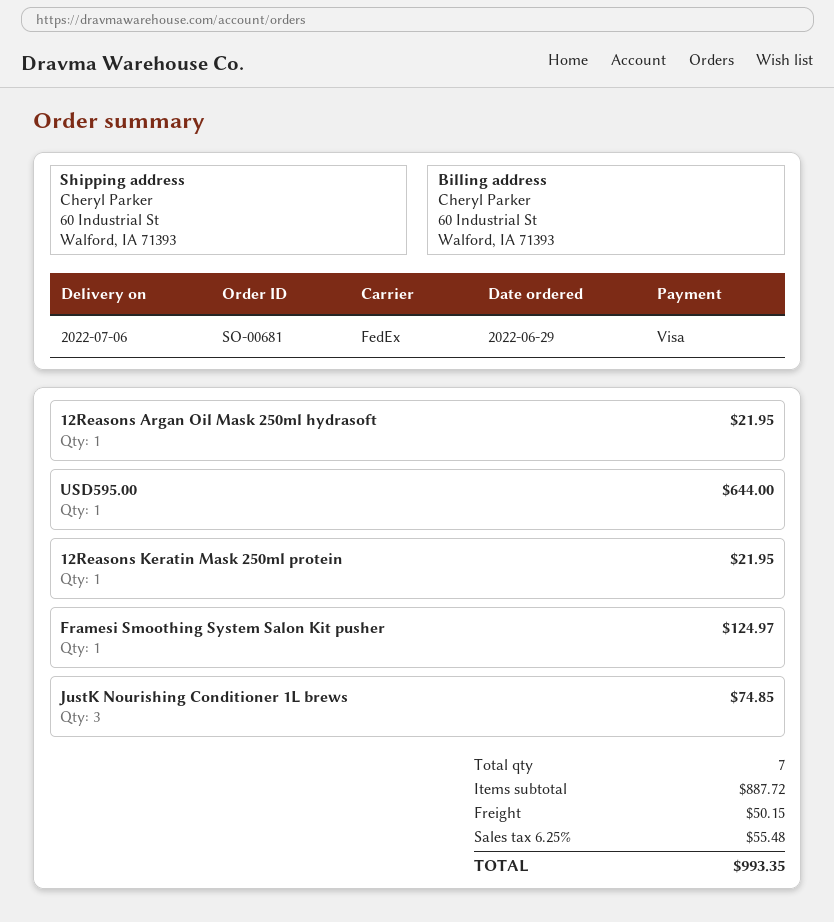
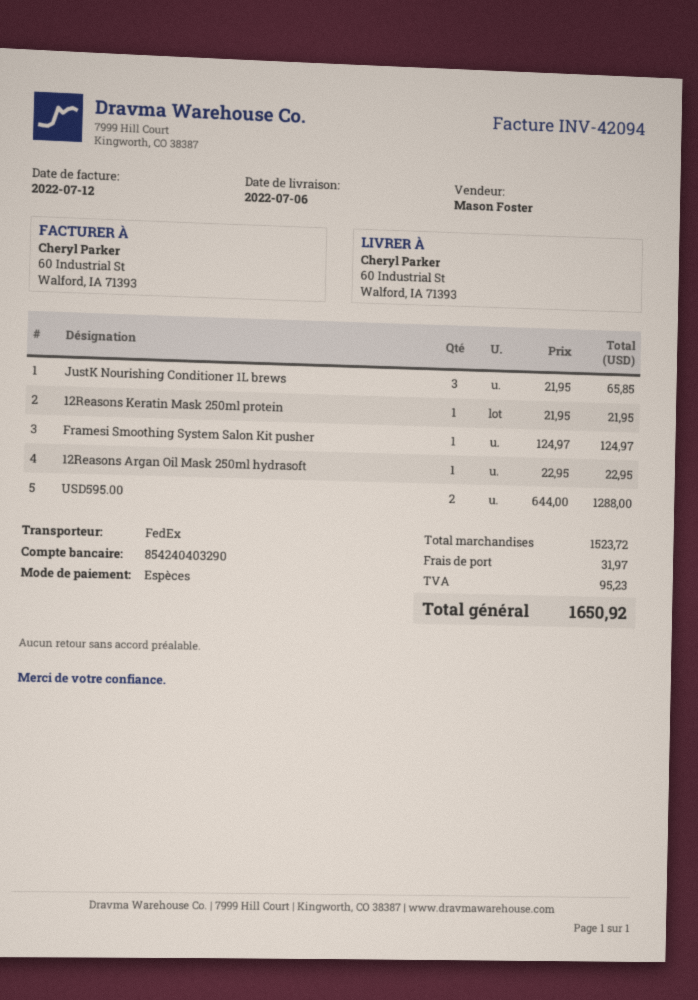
payment method: Visa -> cash
12Reasons Argan Oil Mask 250ml hydrasoft: 1 for 21.95 -> 1 for 22.95
USD595.00: 1 for 644.00 -> 2 for 1288.00
JustK Nourishing Conditioner 1L brews: 3 for 74.85 -> 3 for 65.85
subtotal: 887.72 -> 1523.72
shipping: 50.15 -> 31.97
tax: 55.48 -> 95.23
total: 993.35 -> 1650.92

